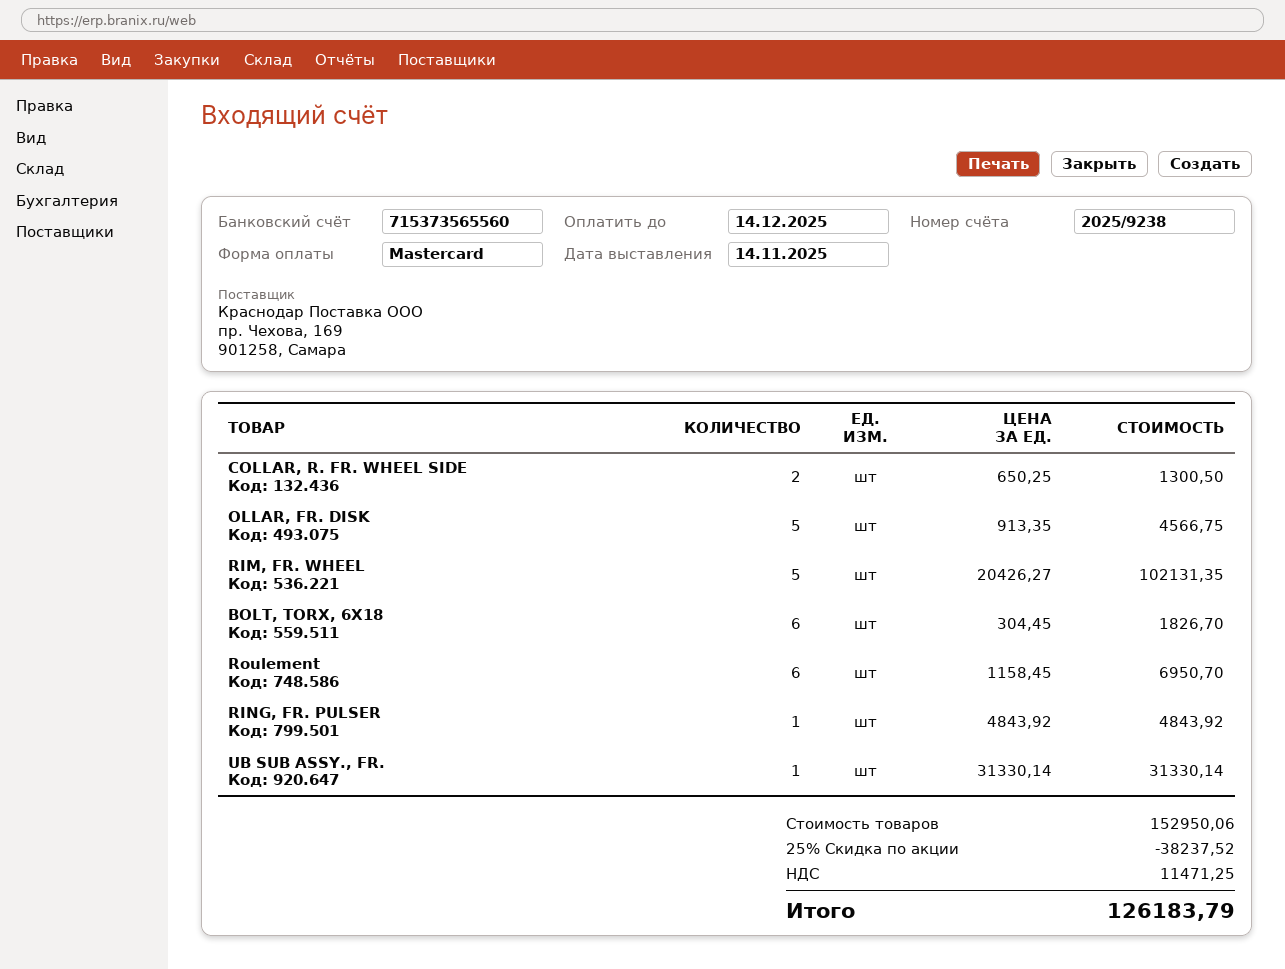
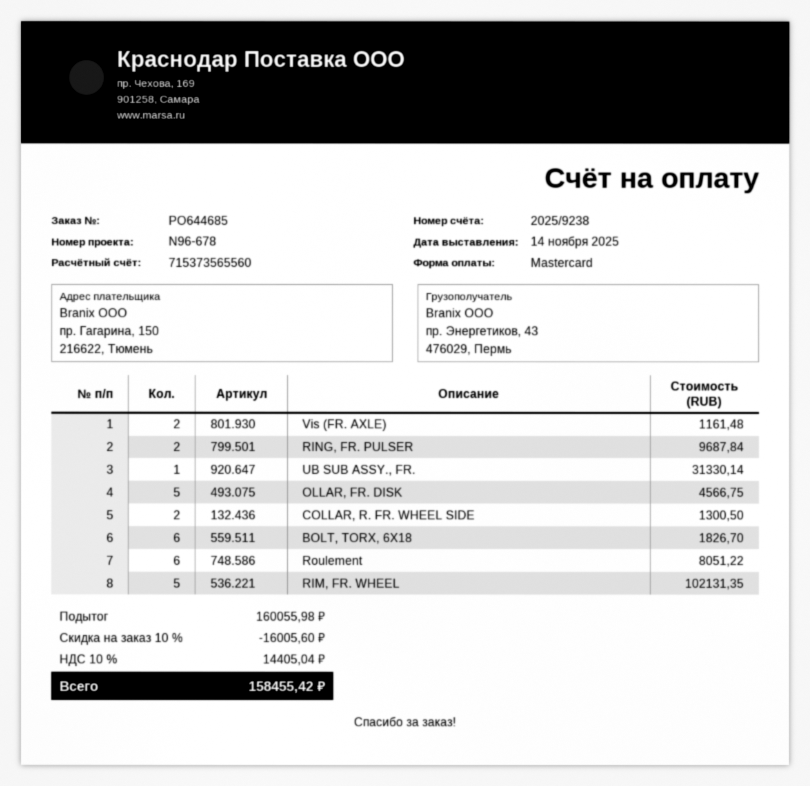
Roulement: 6 for 6950.70 -> 6 for 8051.22
RING, FR. PULSER: 1 for 4843.92 -> 2 for 9687.84
Vis (FR. AXLE): none -> 2 for 1161.48
subtotal: 152950.06 -> 160055.98
discount: 25% = 38237.52 -> 10% = 16005.60
tax: 11471.25 -> 14405.04
total: 126183.79 -> 158455.42

